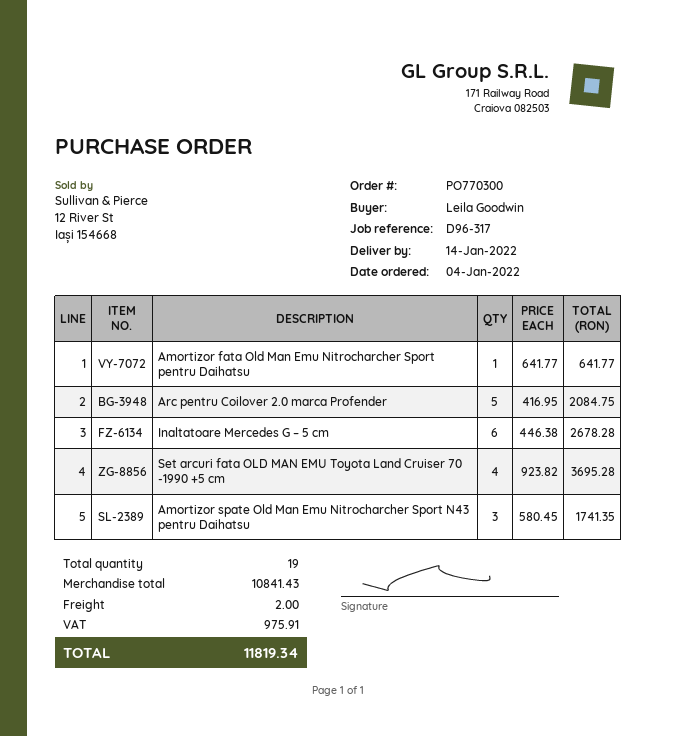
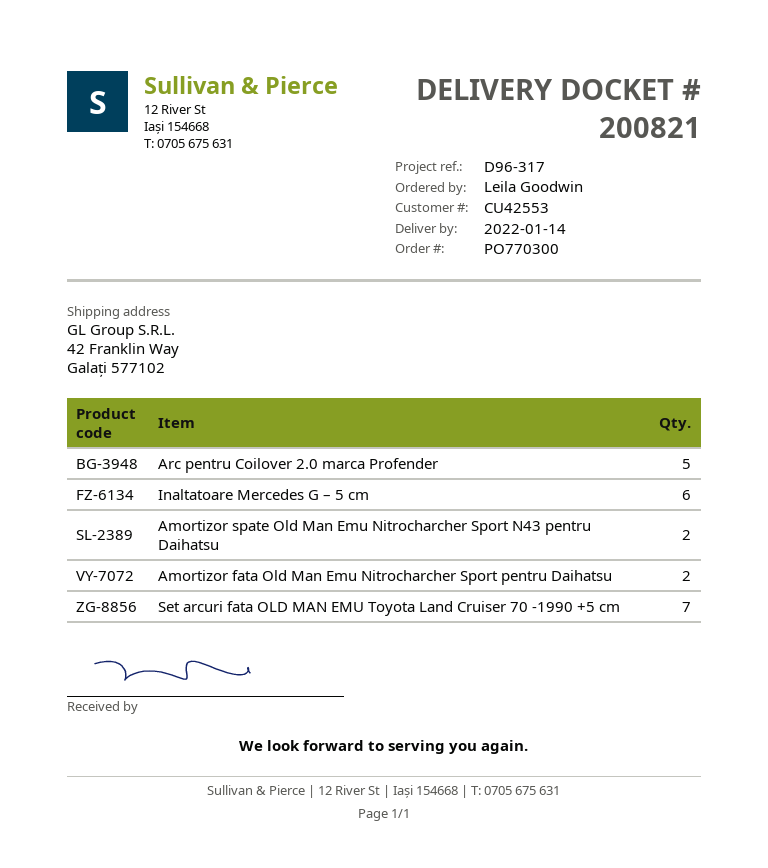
Amortizor fata Old Man Emu Nitrocharcher Sport pentru Daihatsu: 1 -> 2
Set arcuri fata OLD MAN EMU Toyota Land Cruiser 70 -1990 +5 cm: 4 -> 7
Amortizor spate Old Man Emu Nitrocharcher Sport N43 pentru Daihatsu: 3 -> 2

